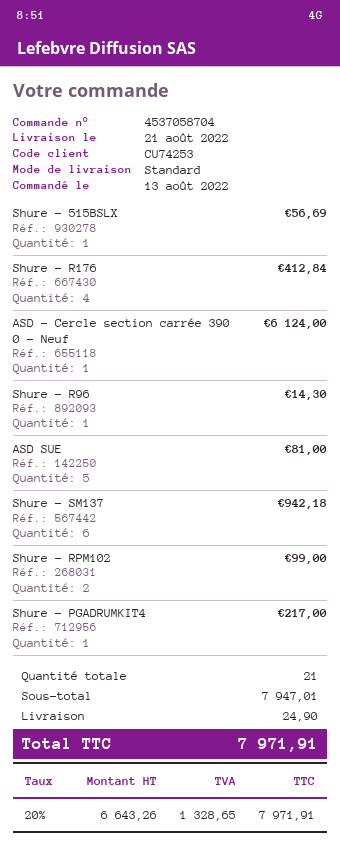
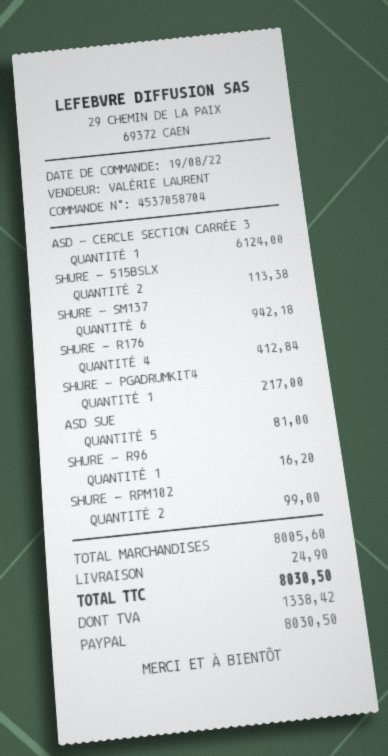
order date: 2022-08-13 -> 2022-08-19
Shure - 515BSLX: 1 for 56.69 -> 2 for 113.38
Shure - R96: 1 for 14.30 -> 1 for 16.20
subtotal: 7947.01 -> 8005.60
tax: 1328.65 -> 1338.42
total: 7971.91 -> 8030.50

